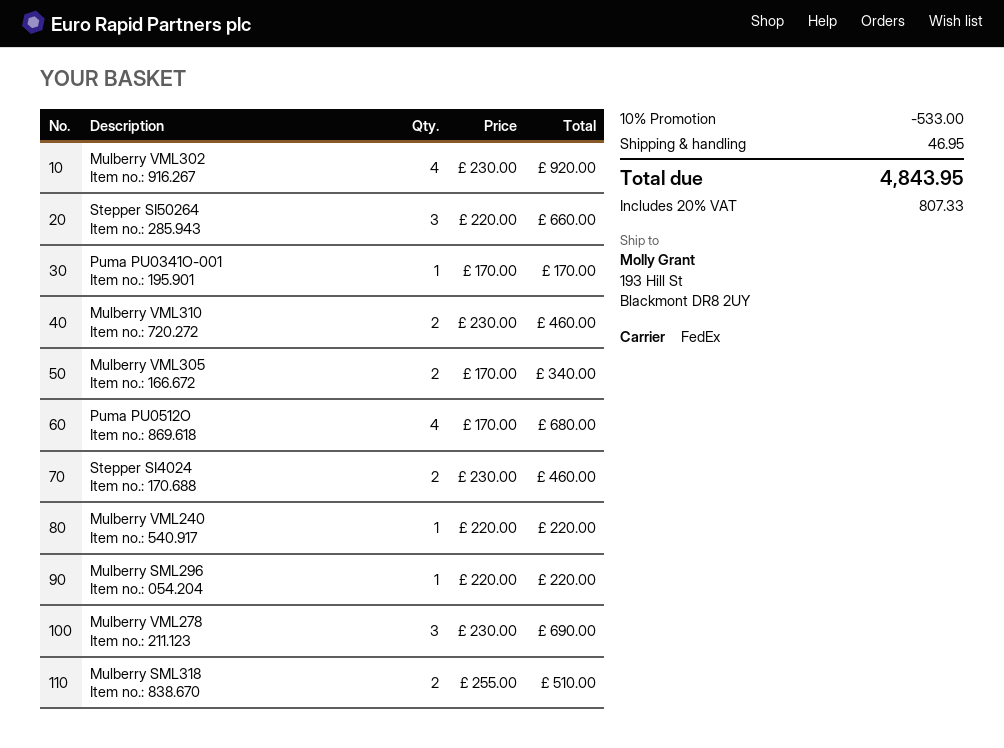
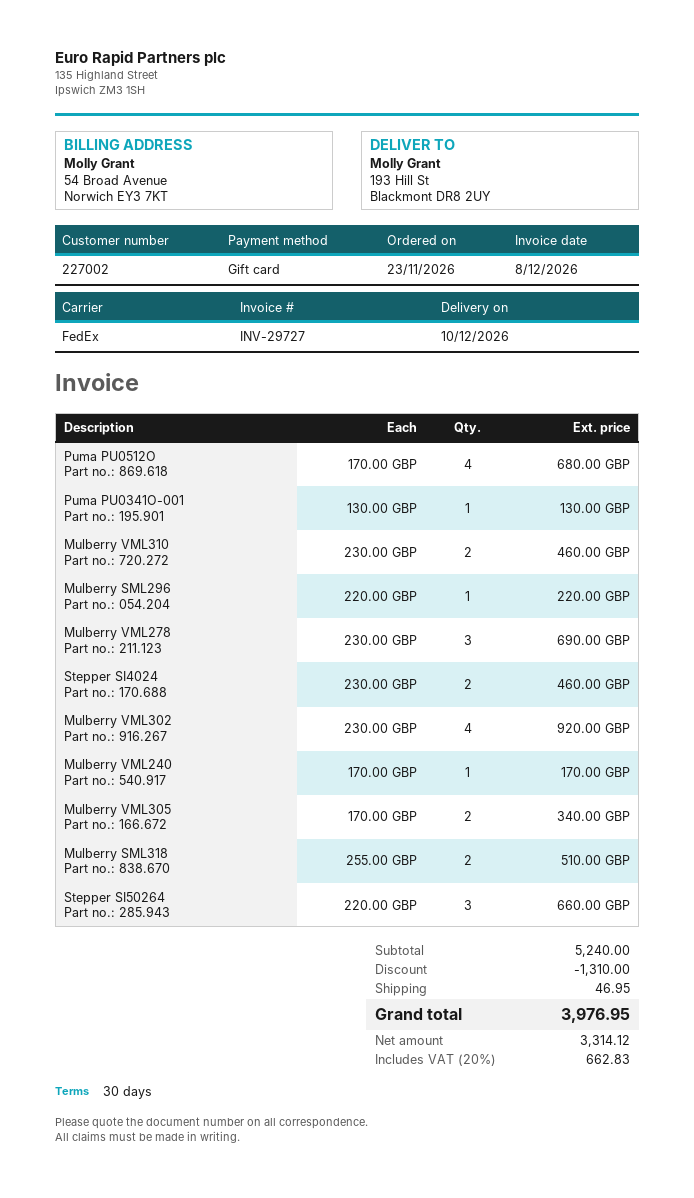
Puma PU0341O-001: 1 x 170.00 = 170.00 -> 1 x 130.00 = 130.00
Mulberry VML240: 1 x 220.00 = 220.00 -> 1 x 170.00 = 170.00
discount: 533.00 -> 1310.00
tax: 20% = 807.33 -> 20% = 662.83
total: 4843.95 -> 3976.95

